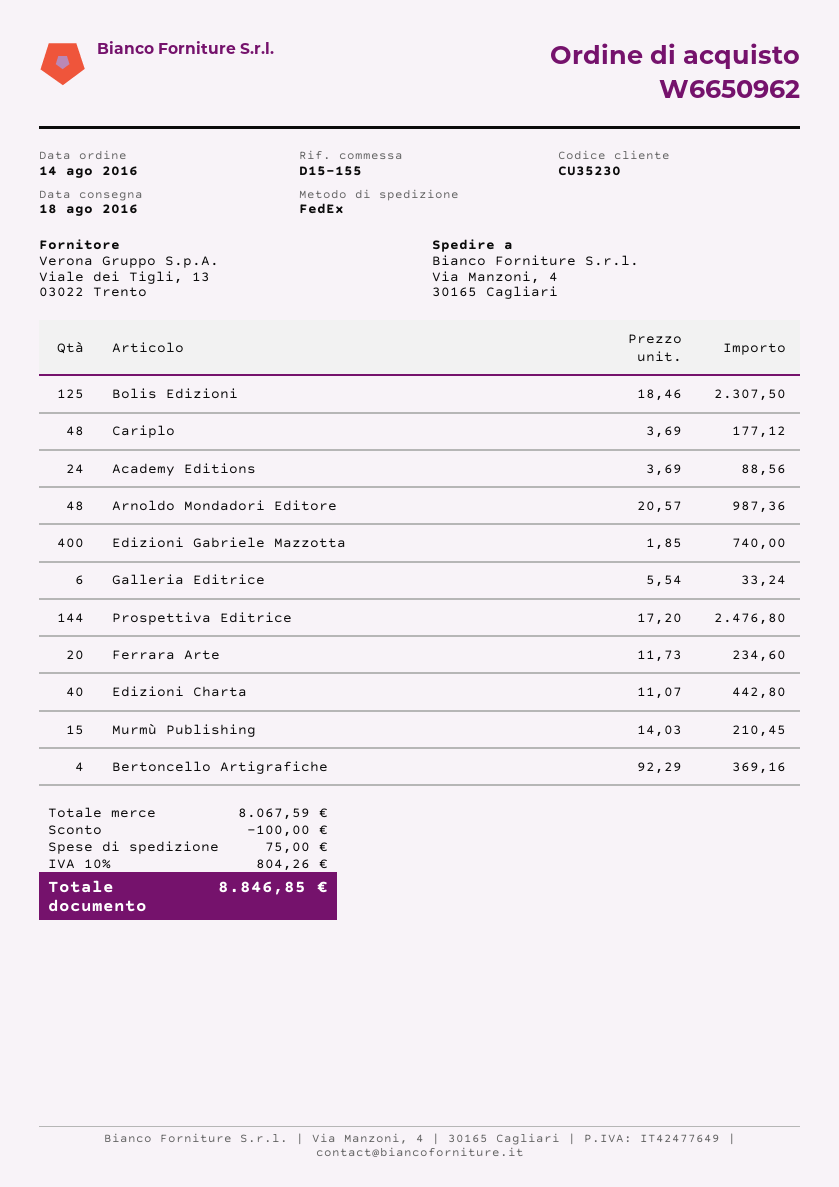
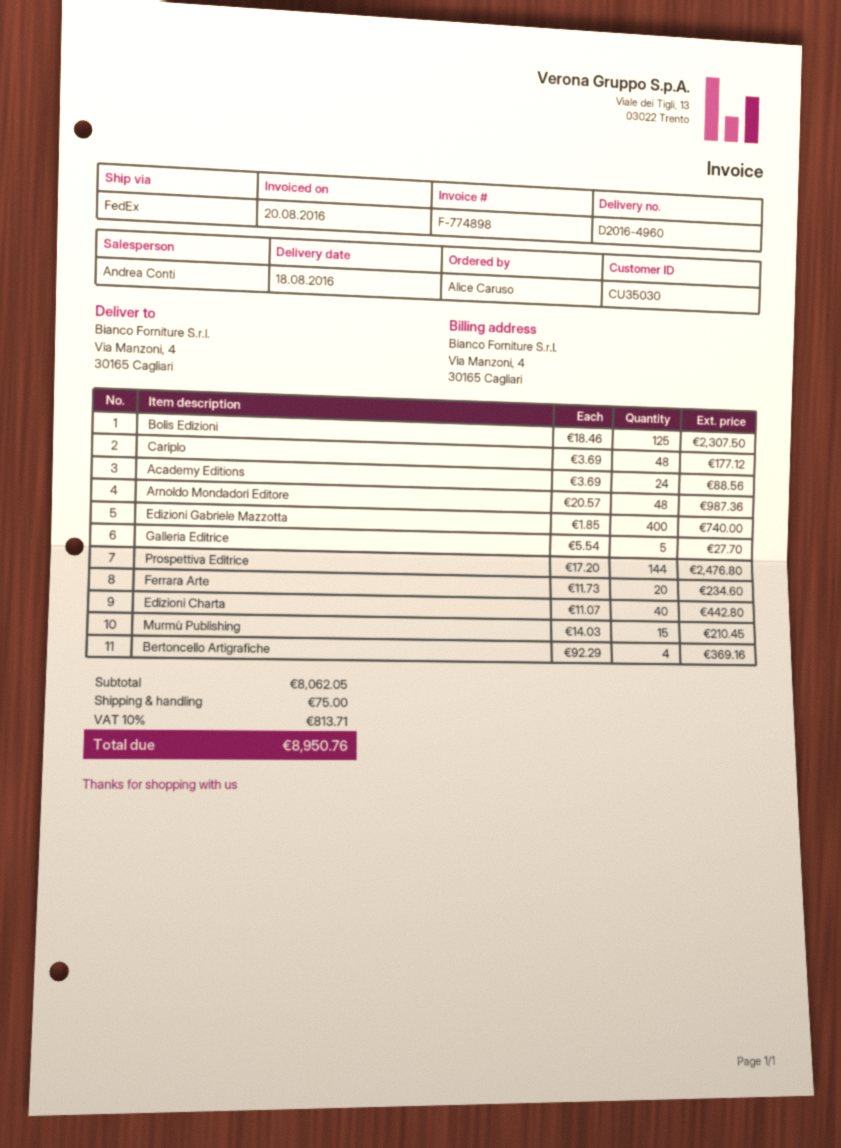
customer number: CU35230 -> CU35030
Galleria Editrice: 6 x 5.54 = 33.24 -> 5 x 5.54 = 27.70
subtotal: 8067.59 -> 8062.05
discount: 100.00 -> none
tax: 10% = 804.26 -> 10% = 813.71
total: 8846.85 -> 8950.76

